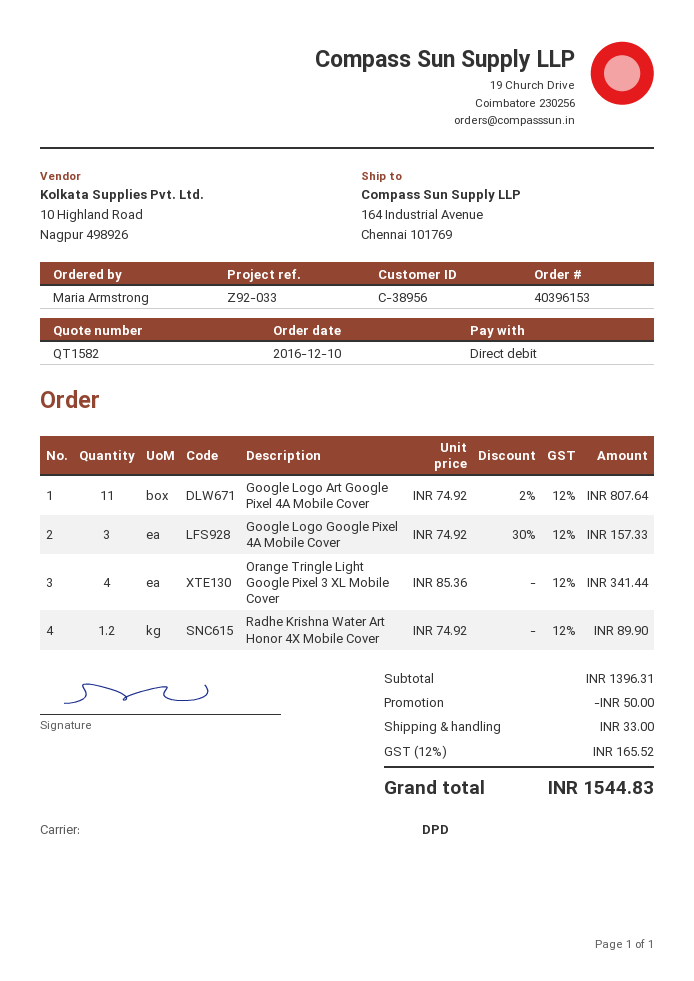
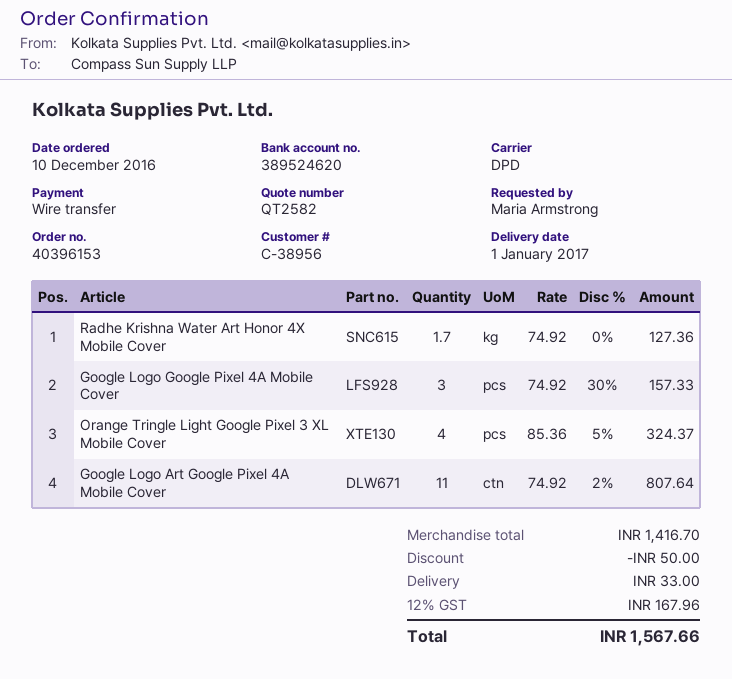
quote number: QT1582 -> QT2582
payment method: direct debit -> bank transfer
Orange Tringle Light Google Pixel 3 XL Mobile Cover: 4 x 85.36 = 341.44 -> 4 x 85.36 - 5% = 324.37
Radhe Krishna Water Art Honor 4X Mobile Cover: 1.2 x 74.92 = 89.90 -> 1.7 x 74.92 = 127.36
subtotal: 1396.31 -> 1416.70
tax: 12% = 165.52 -> 12% = 167.96
total: 1544.83 -> 1567.66

